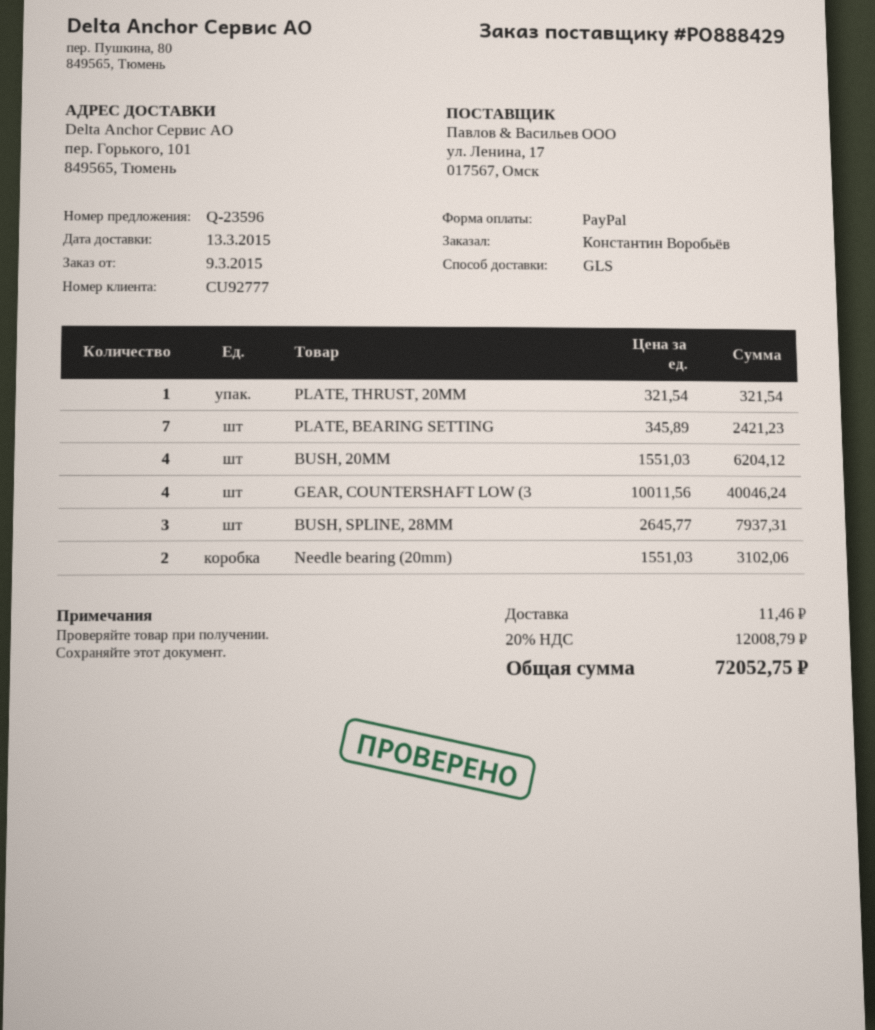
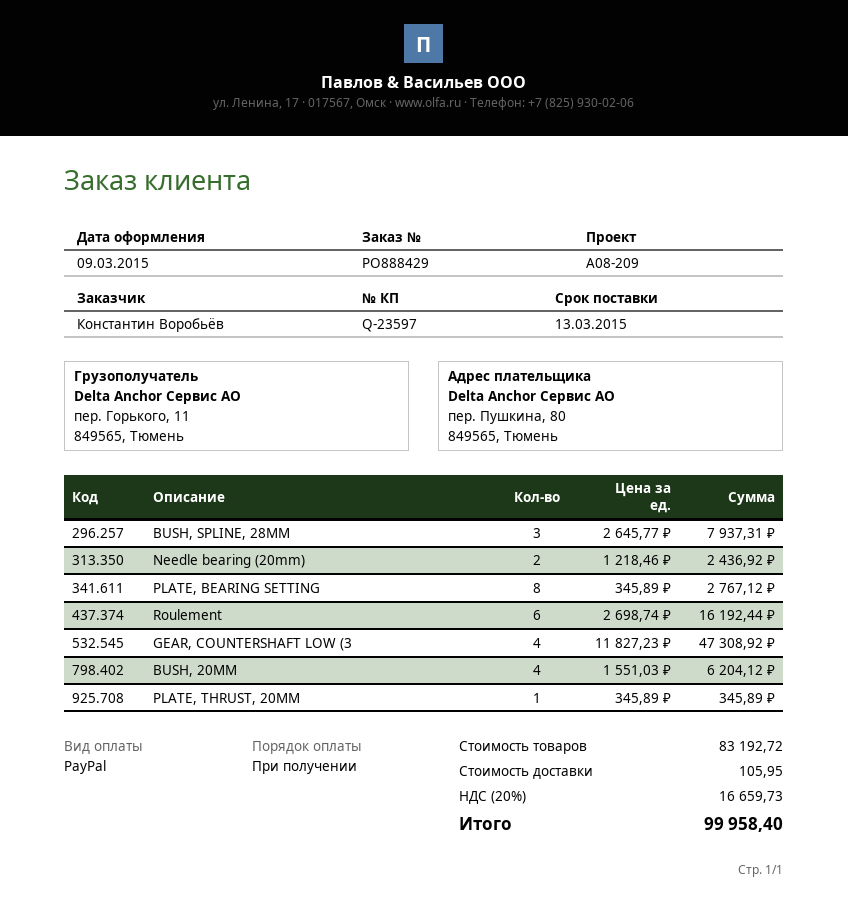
quote number: Q-23596 -> Q-23597
ship to: пер. Горького, 101, 849565, Тюмень -> пер. Горького, 11, 849565, Тюмень
PLATE, THRUST, 20MM: 1 x 321.54 = 321.54 -> 1 x 345.89 = 345.89
PLATE, BEARING SETTING: 7 x 345.89 = 2421.23 -> 8 x 345.89 = 2767.12
GEAR, COUNTERSHAFT LOW (3: 4 x 10011.56 = 40046.24 -> 4 x 11827.23 = 47308.92
Needle bearing (20mm): 2 x 1551.03 = 3102.06 -> 2 x 1218.46 = 2436.92
Roulement: none -> 6 x 2698.74 = 16192.44
shipping: 11.46 -> 105.95
tax: 20% = 12008.79 -> 20% = 16659.73
total: 72052.75 -> 99958.40

